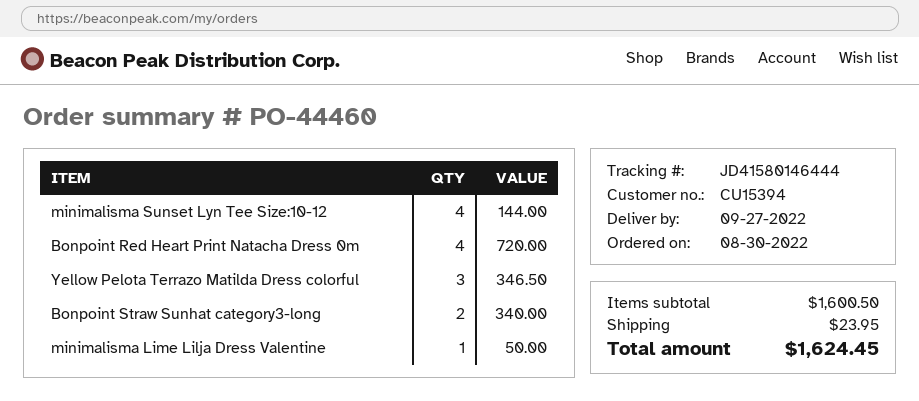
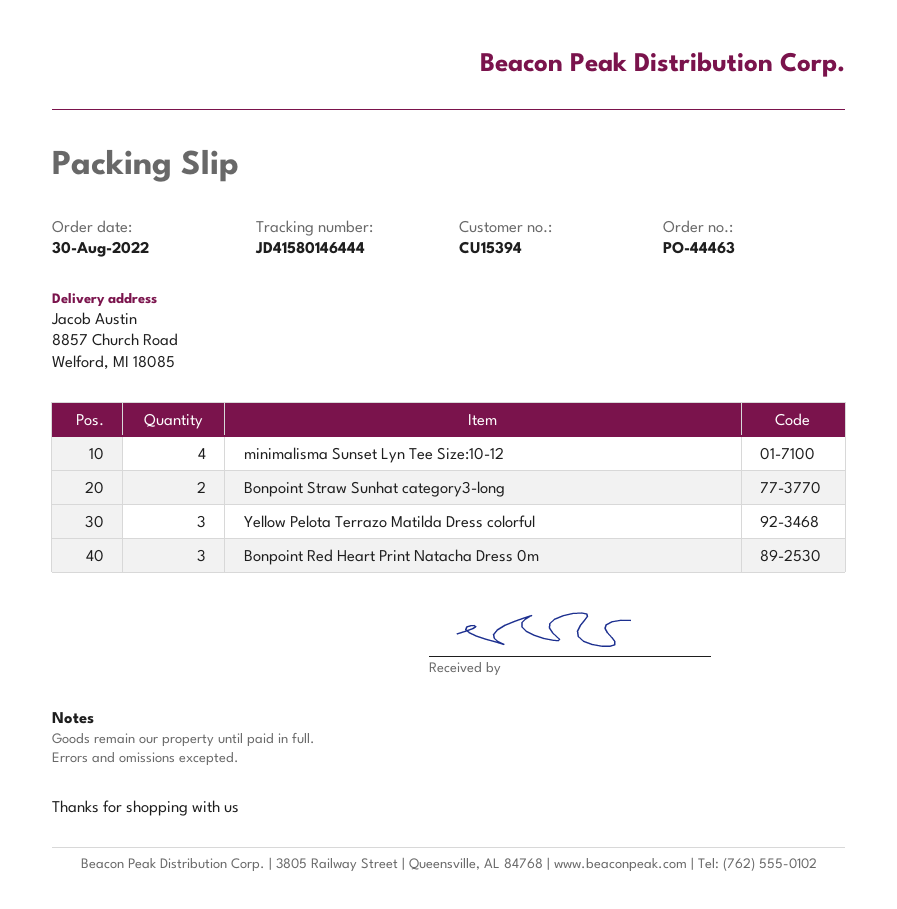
order number: PO-44460 -> PO-44463
Bonpoint Red Heart Print Natacha Dress 0m: 4 -> 3
minimalisma Lime Lilja Dress Valentine: 1 -> none

